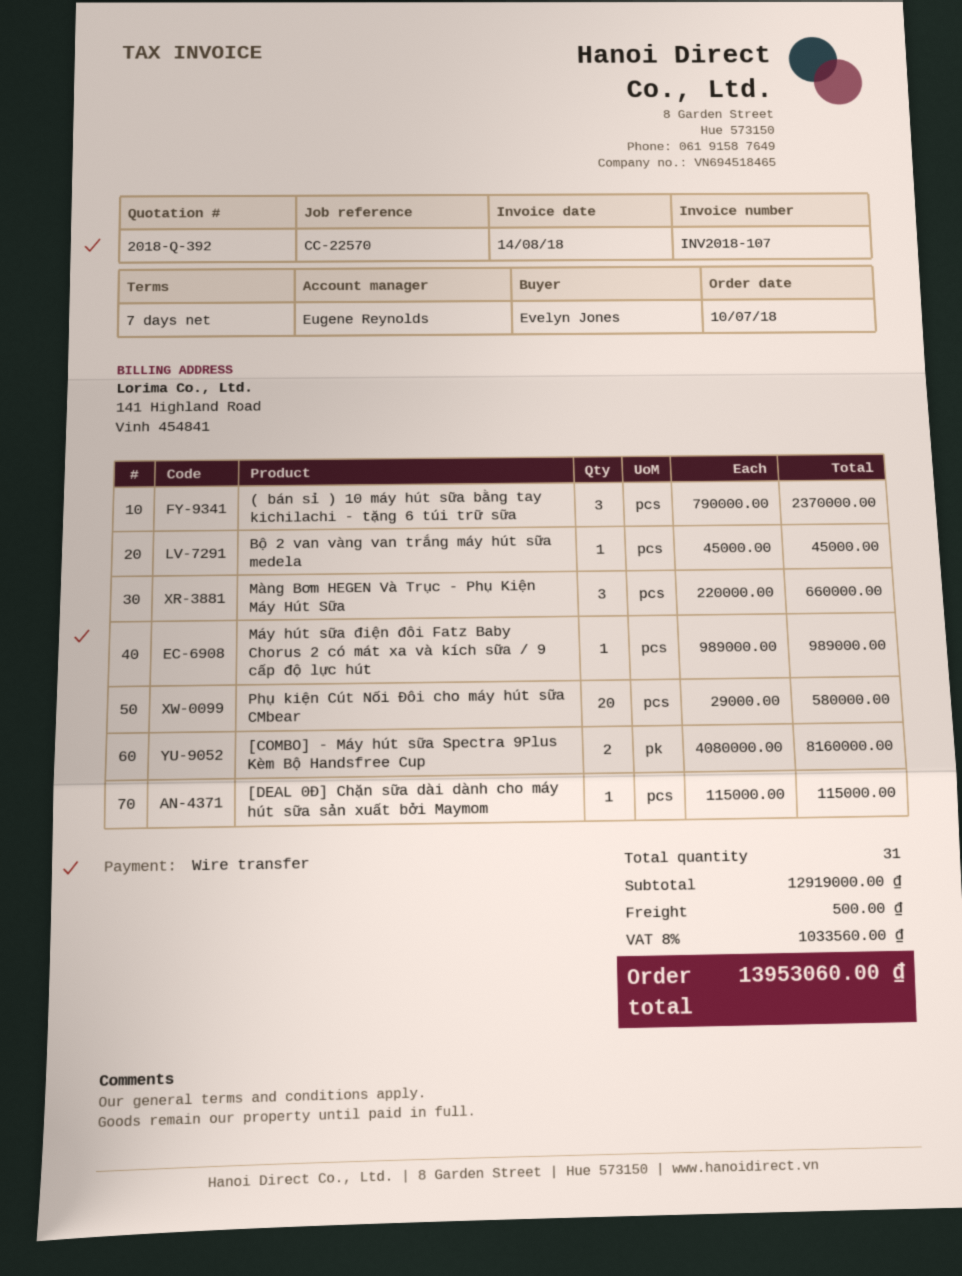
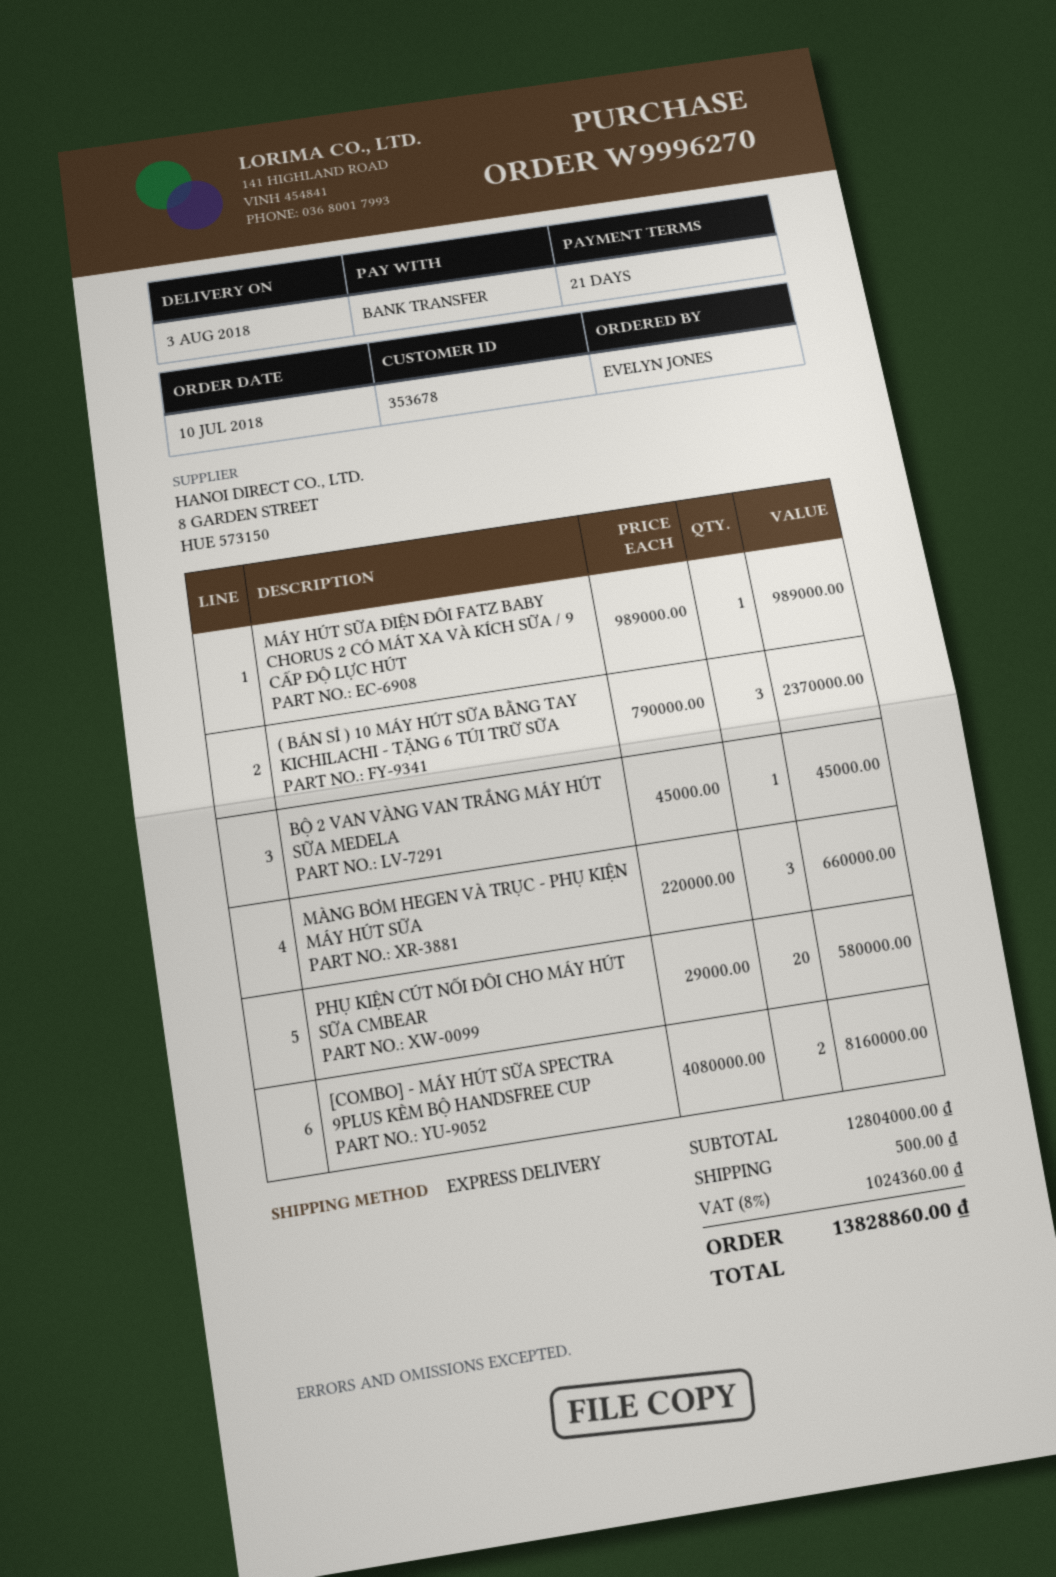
payment terms: 7 days -> 21 days
[DEAL 0Đ] Chặn sữa dài dành cho máy hút sữa sản xuất bởi Maymom: 1 x 115000.00 = 115000.00 -> none
subtotal: 12919000.00 -> 12804000.00
tax: 8% = 1033560.00 -> 8% = 1024360.00
total: 13953060.00 -> 13828860.00

